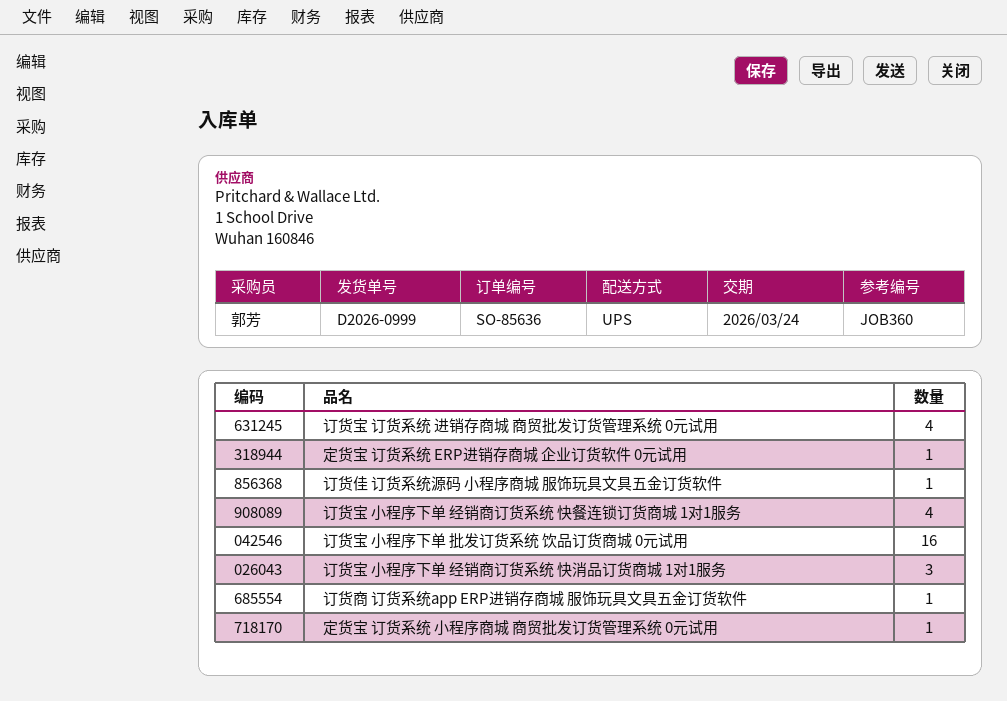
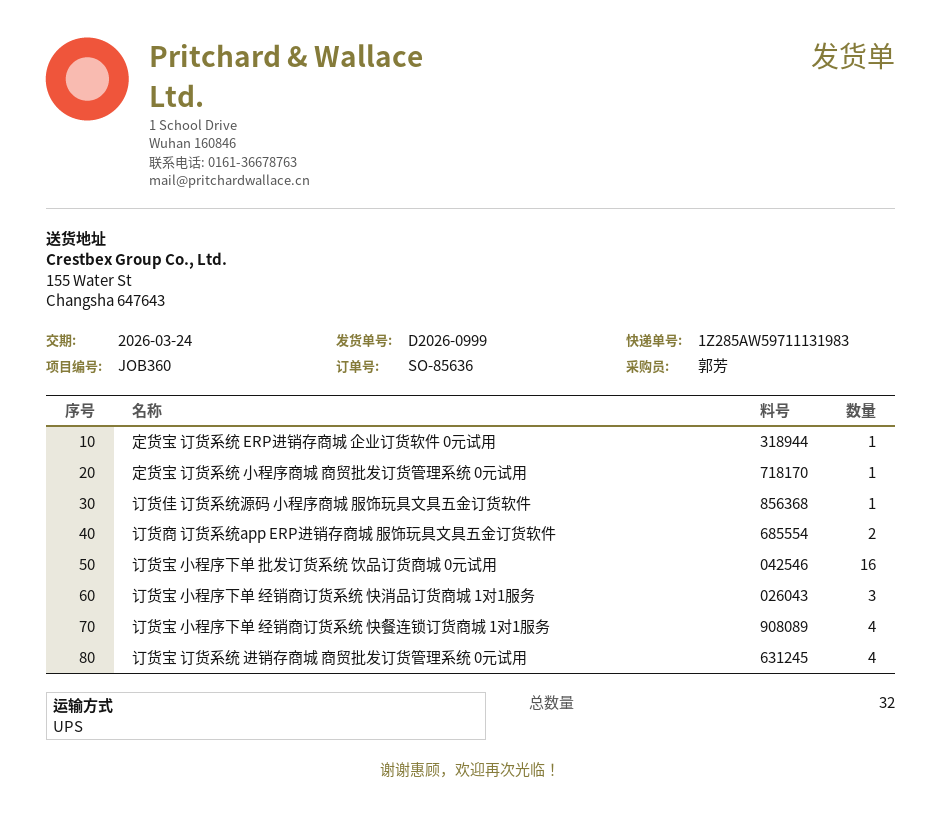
订货商 订货系统app ERP进销存商城 服饰玩具文具五金订货软件: 1 -> 2

